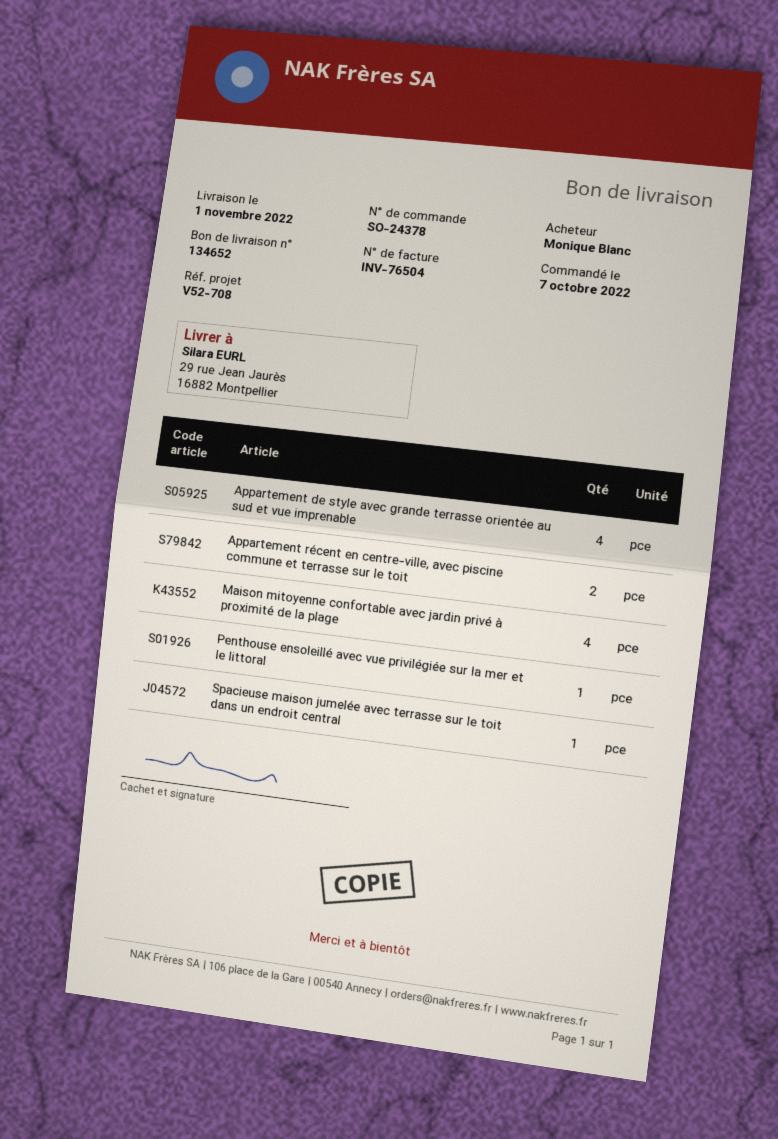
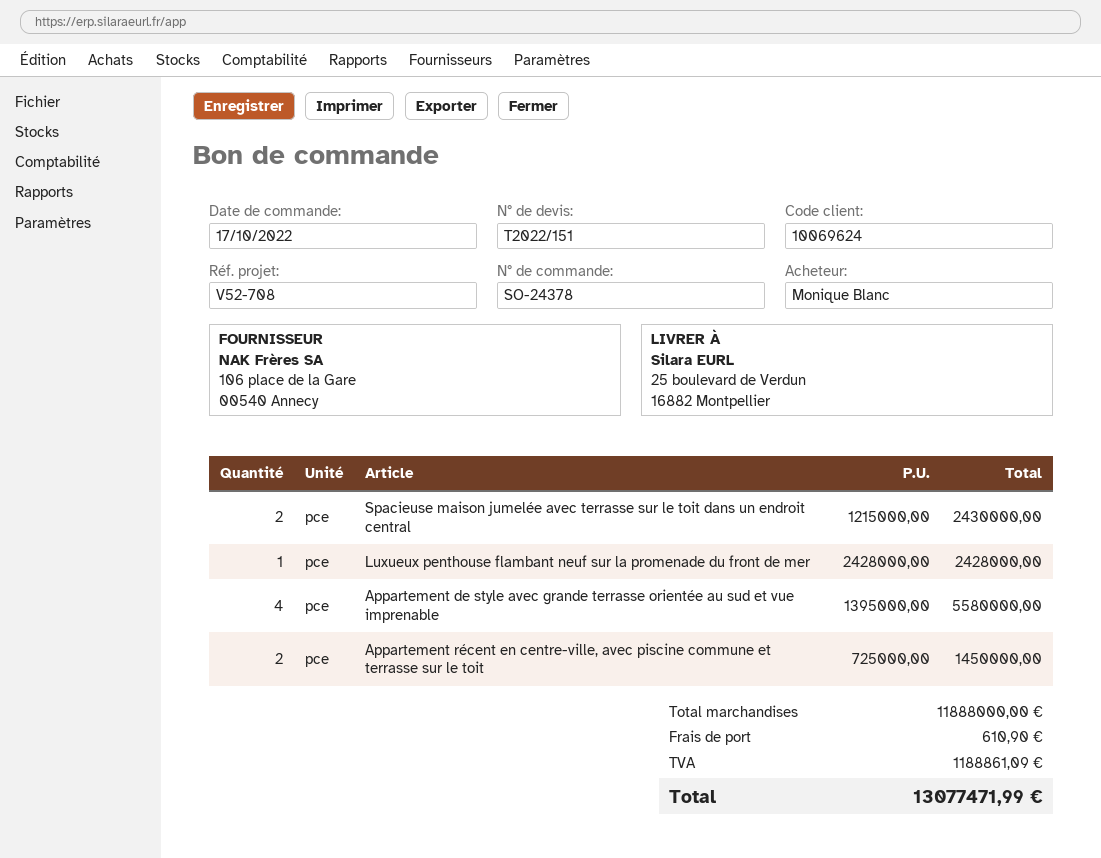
order date: 2022-10-07 -> 2022-10-17
ship to: 29 rue Jean Jaurès, 16882 Montpellier -> 25 boulevard de Verdun, 16882 Montpellier
Maison mitoyenne confortable avec jardin privé à proximité de la plage: 4 -> none
Penthouse ensoleillé avec vue privilégiée sur la mer et le littoral: 1 -> none
Spacieuse maison jumelée avec terrasse sur le toit dans un endroit central: 1 -> 2
Luxueux penthouse flambant neuf sur la promenade du front de mer: none -> 1

